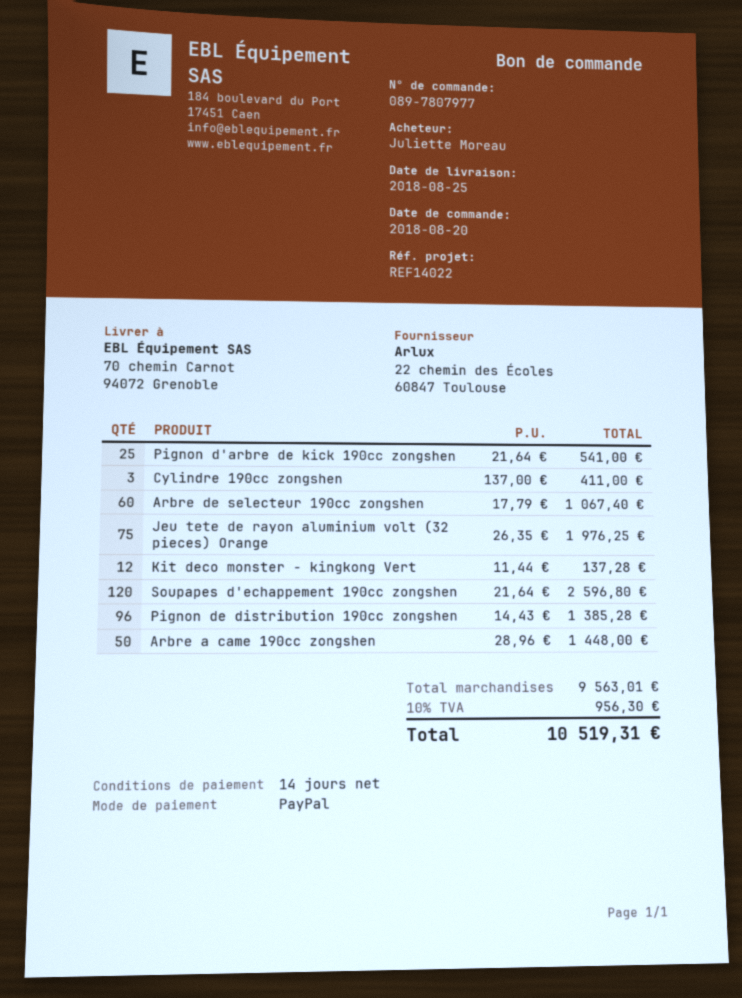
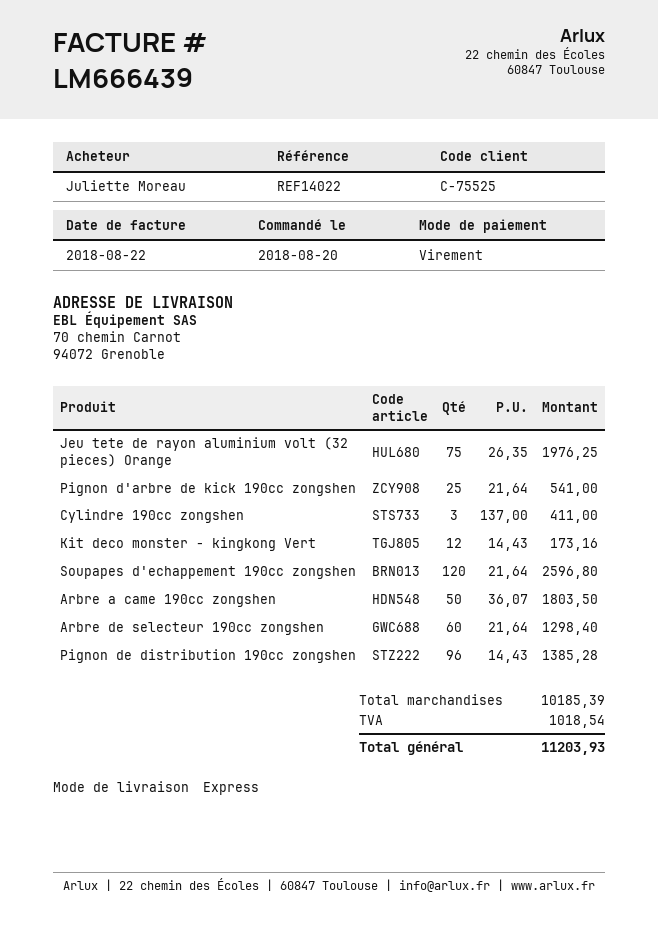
payment method: PayPal -> bank transfer
Arbre de selecteur 190cc zongshen: 60 x 17.79 = 1067.40 -> 60 x 21.64 = 1298.40
Kit deco monster - kingkong Vert: 12 x 11.44 = 137.28 -> 12 x 14.43 = 173.16
Arbre a came 190cc zongshen: 50 x 28.96 = 1448.00 -> 50 x 36.07 = 1803.50
subtotal: 9563.01 -> 10185.39
tax: 956.30 -> 1018.54
total: 10519.31 -> 11203.93

